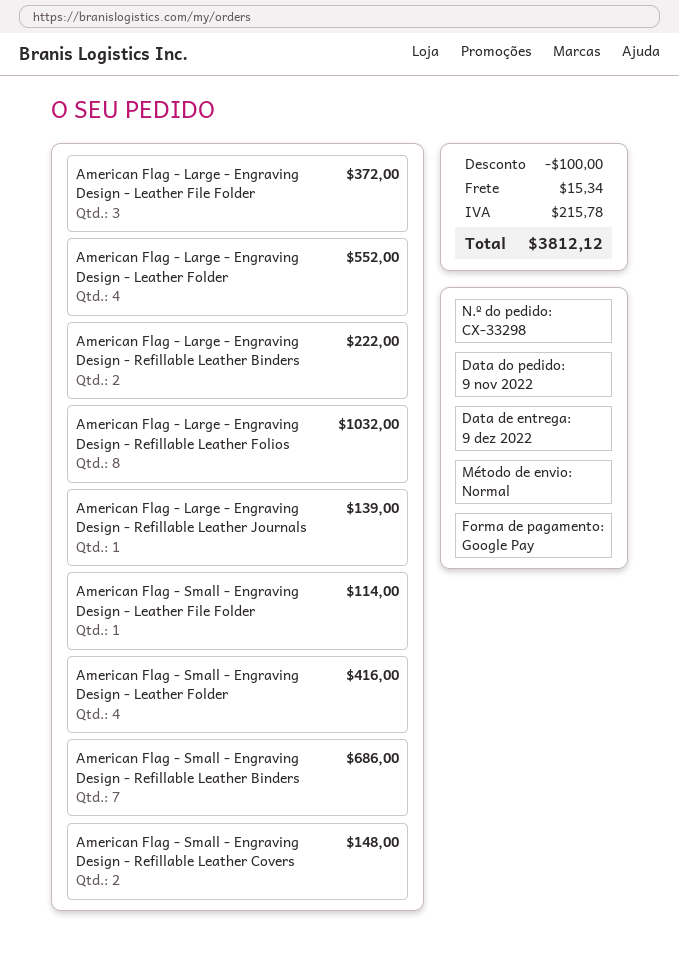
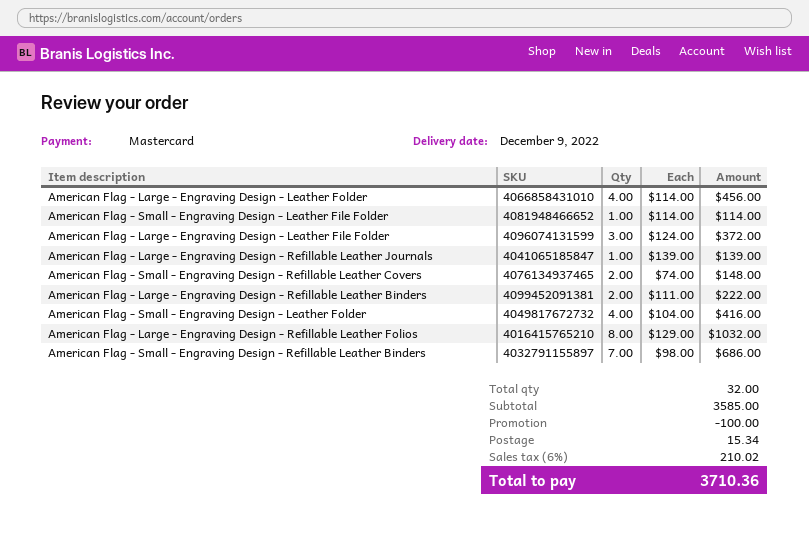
payment method: Google Pay -> Mastercard
American Flag - Large - Engraving Design - Leather Folder: 4 for 552.00 -> 4 for 456.00
tax: 215.78 -> 210.02
total: 3812.12 -> 3710.36

